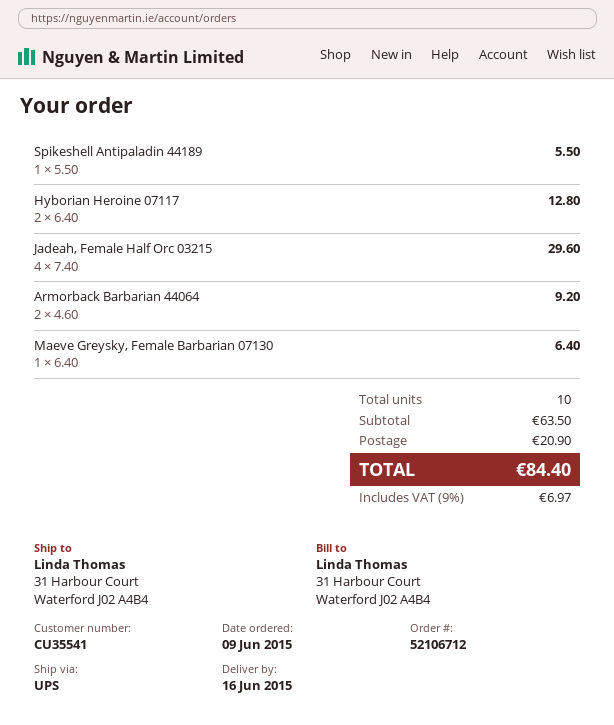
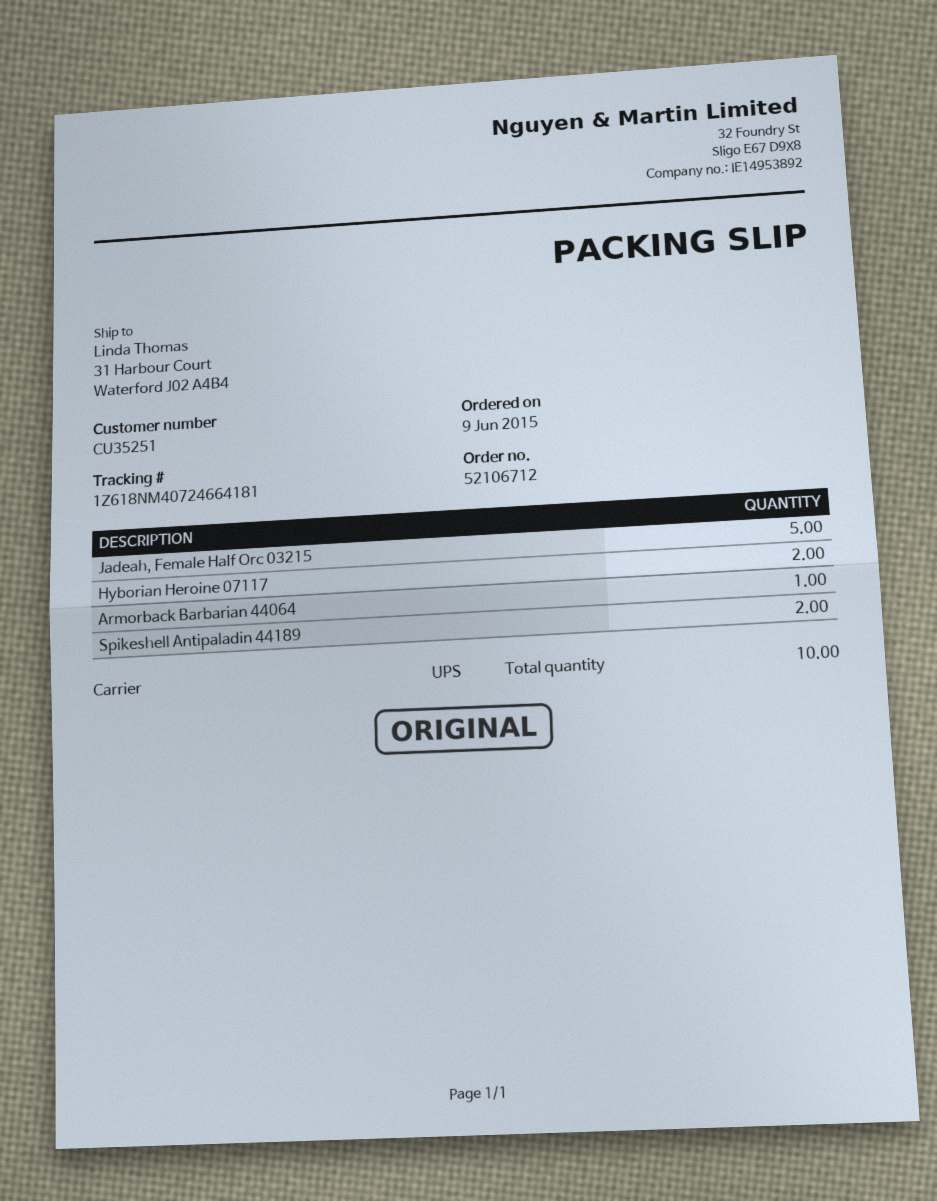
customer number: CU35541 -> CU35251
Spikeshell Antipaladin 44189: 1 -> 2
Jadeah, Female Half Orc 03215: 4 -> 5
Armorback Barbarian 44064: 2 -> 1
Maeve Greysky, Female Barbarian 07130: 1 -> none

